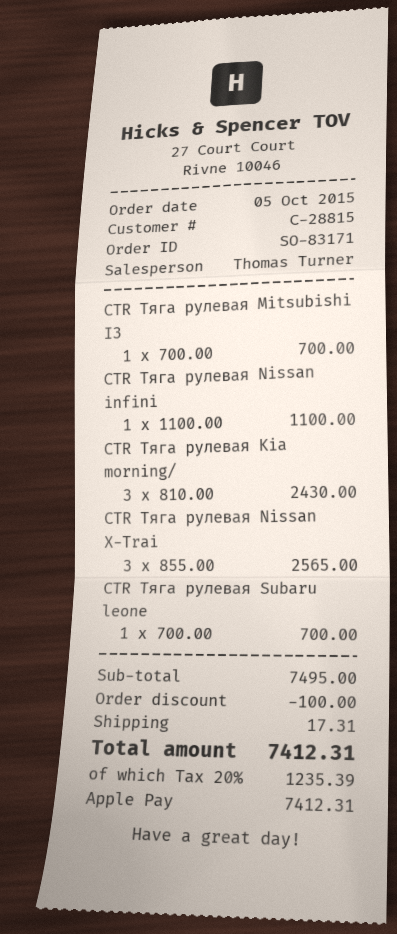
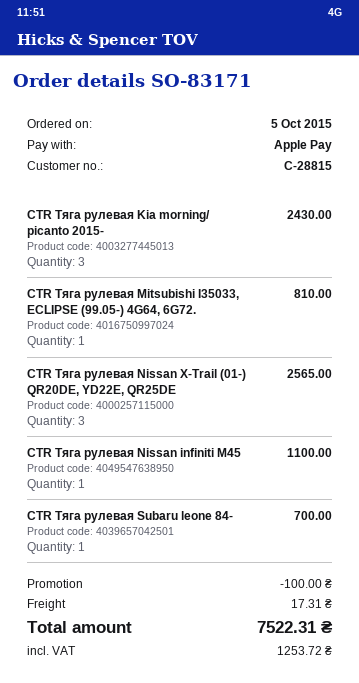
CTR Тяга рулевая Mitsubishi I3: 1 for 700.00 -> 1 for 810.00
tax: 1235.39 -> 1253.72
total: 7412.31 -> 7522.31

